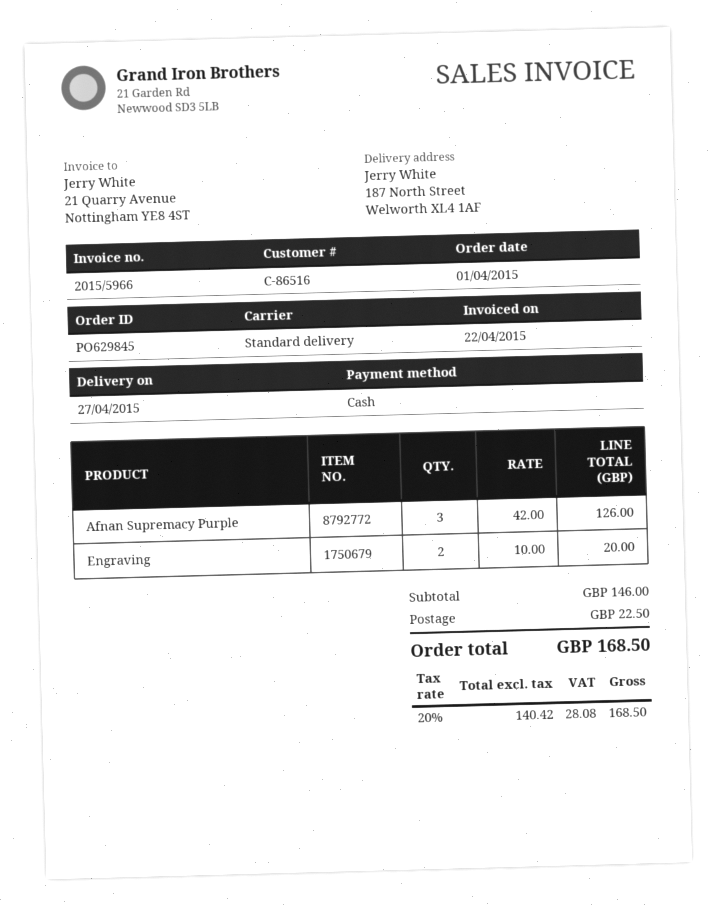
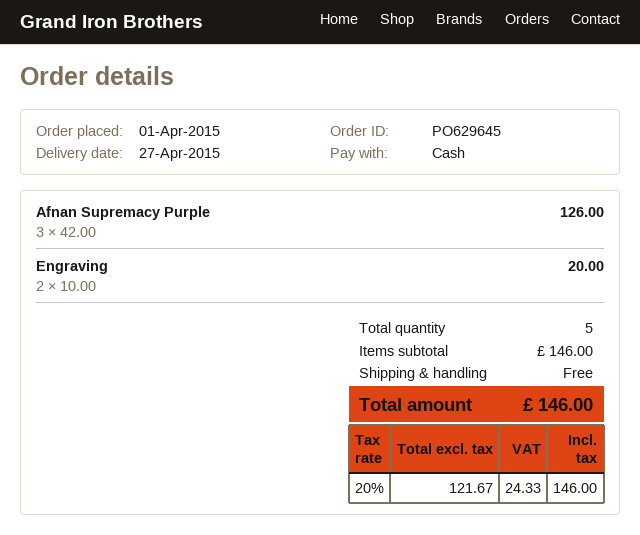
order number: PO629845 -> PO629645
shipping: 22.50 -> 0.00
net: 140.42 -> 121.67
tax: 20% = 28.08 -> 20% = 24.33
total: 168.50 -> 146.00

